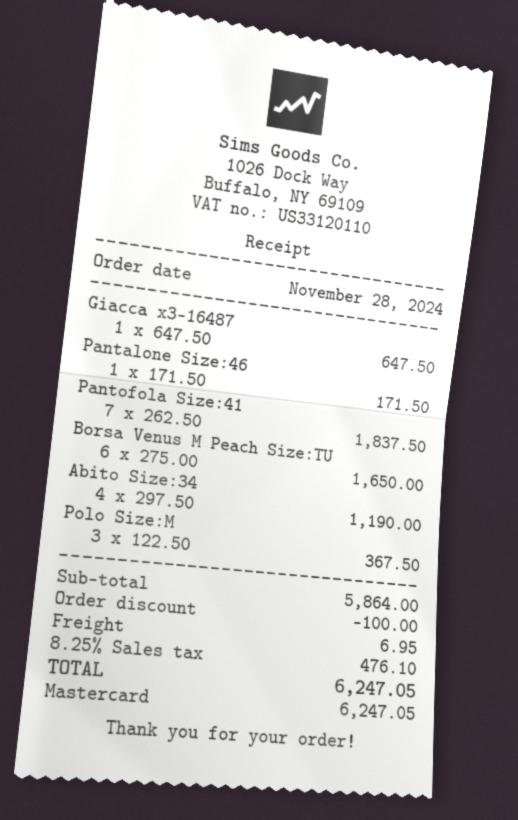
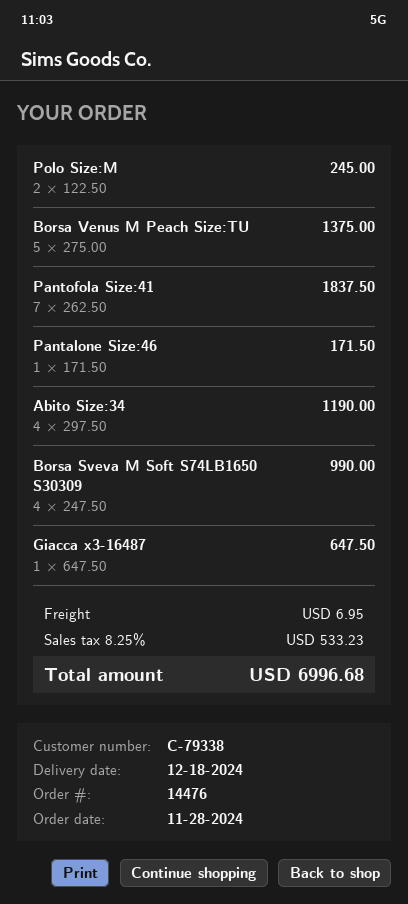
Borsa Venus M Peach Size:TU: 6 x 275.00 = 1650.00 -> 5 x 275.00 = 1375.00
Polo Size:M: 3 x 122.50 = 367.50 -> 2 x 122.50 = 245.00
Borsa Sveva M Soft S74LB1650 S30309: none -> 4 x 247.50 = 990.00
discount: 100.00 -> none
tax: 8.25% = 476.10 -> 8.25% = 533.23
total: 6247.05 -> 6996.68

